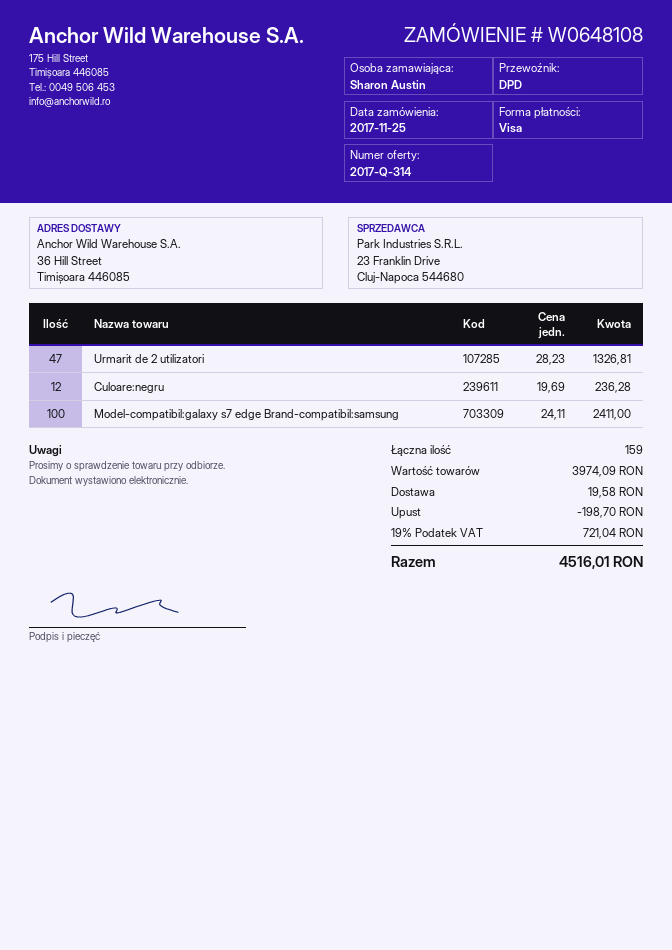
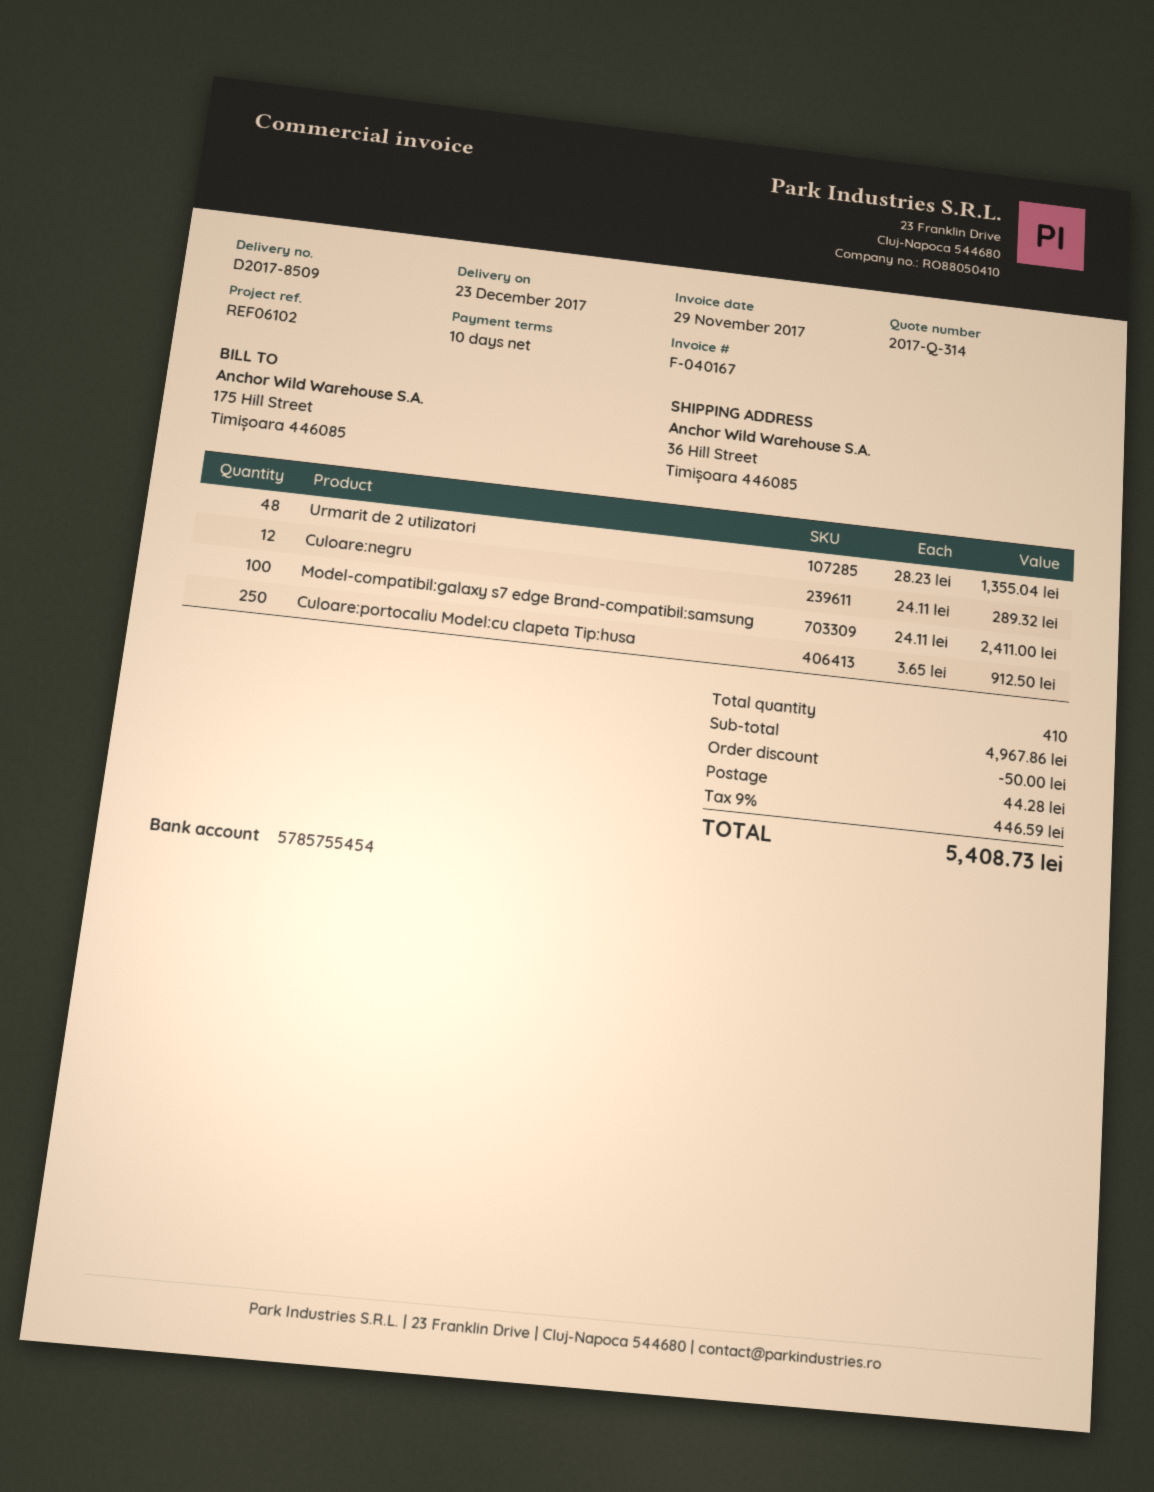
Urmarit de 2 utilizatori: 47 x 28.23 = 1326.81 -> 48 x 28.23 = 1355.04
Culoare:negru: 12 x 19.69 = 236.28 -> 12 x 24.11 = 289.32
Culoare:portocaliu Model:cu clapeta Tip:husa: none -> 250 x 3.65 = 912.50
total quantity: 159 -> 410
subtotal: 3974.09 -> 4967.86
discount: 198.70 -> 50.00
shipping: 19.58 -> 44.28
tax: 19% = 721.04 -> 9% = 446.59
total: 4516.01 -> 5408.73

